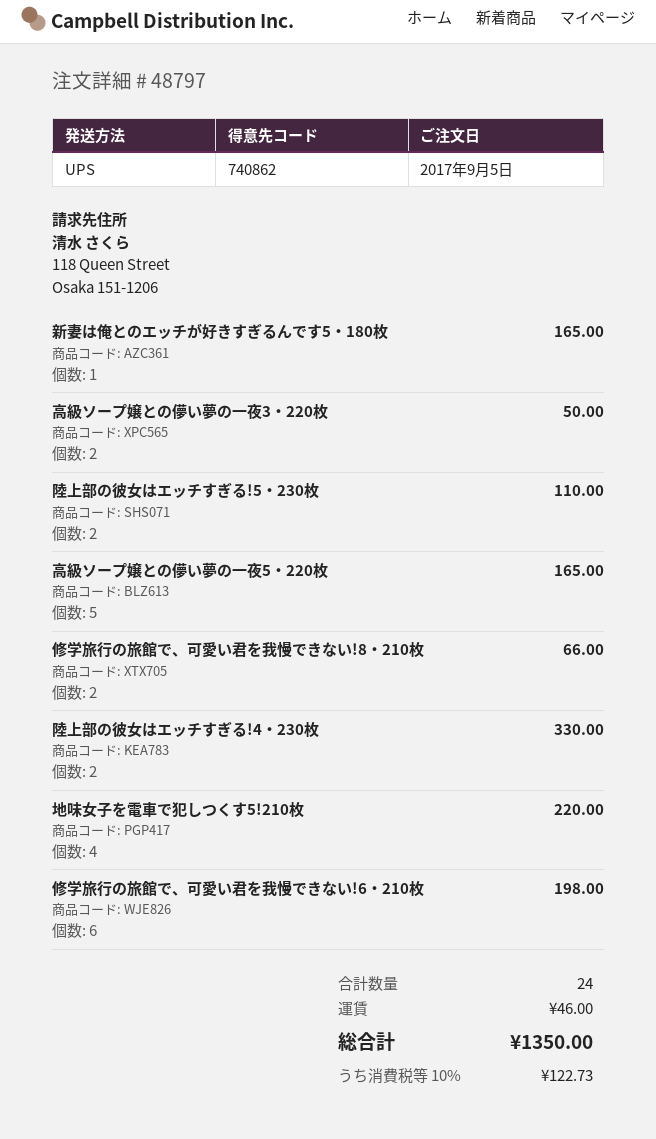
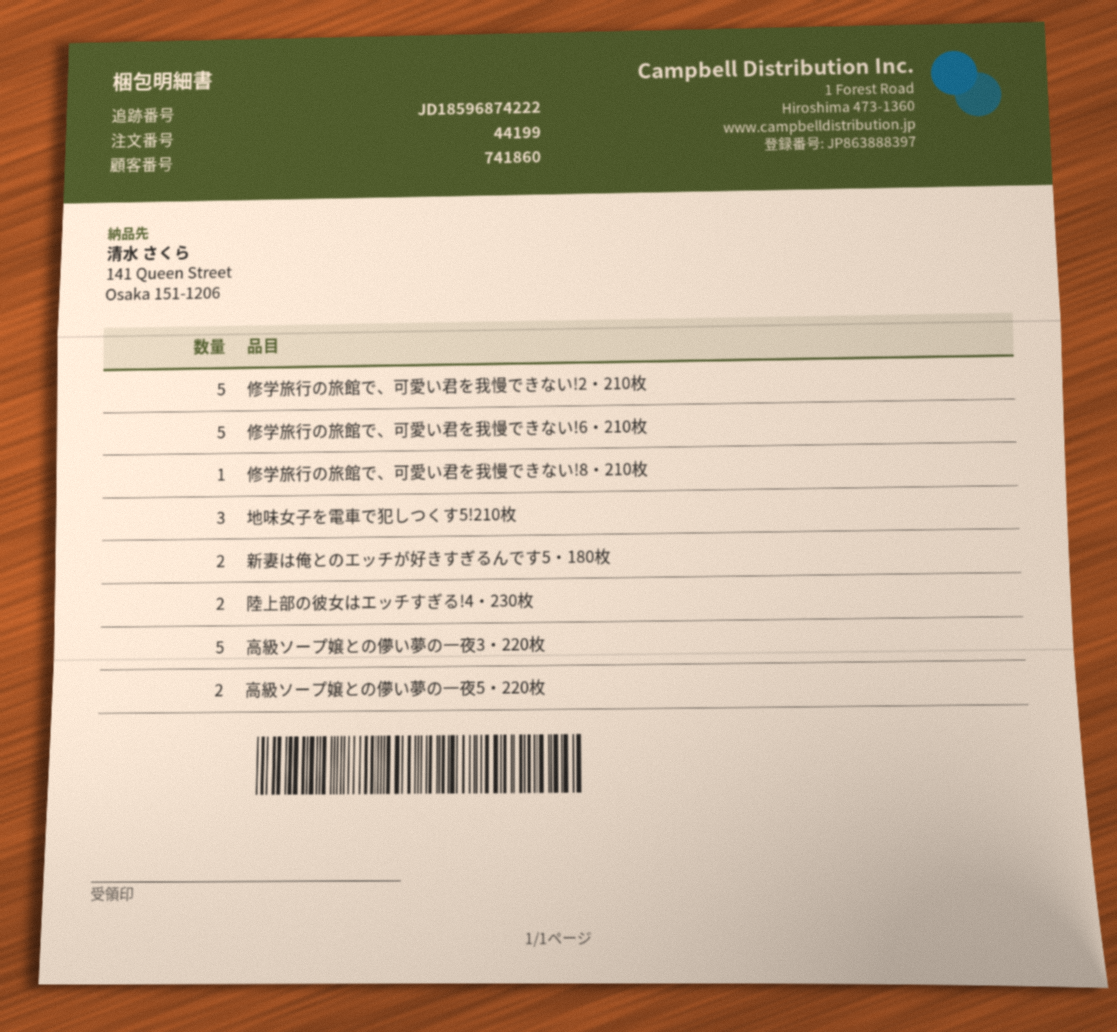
order number: 48797 -> 44199
customer number: 740862 -> 741860
新妻は俺とのエッチが好きすぎるんです5・180枚: 1 -> 2
高級ソープ嬢との儚い夢の一夜3・220枚: 2 -> 5
陸上部の彼女はエッチすぎる!5・230枚: 2 -> none
高級ソープ嬢との儚い夢の一夜5・220枚: 5 -> 2
修学旅行の旅館で、可愛い君を我慢できない!8・210枚: 2 -> 1
地味女子を電車で犯しつくす5!210枚: 4 -> 3
修学旅行の旅館で、可愛い君を我慢できない!6・210枚: 6 -> 5
修学旅行の旅館で、可愛い君を我慢できない!2・210枚: none -> 5

